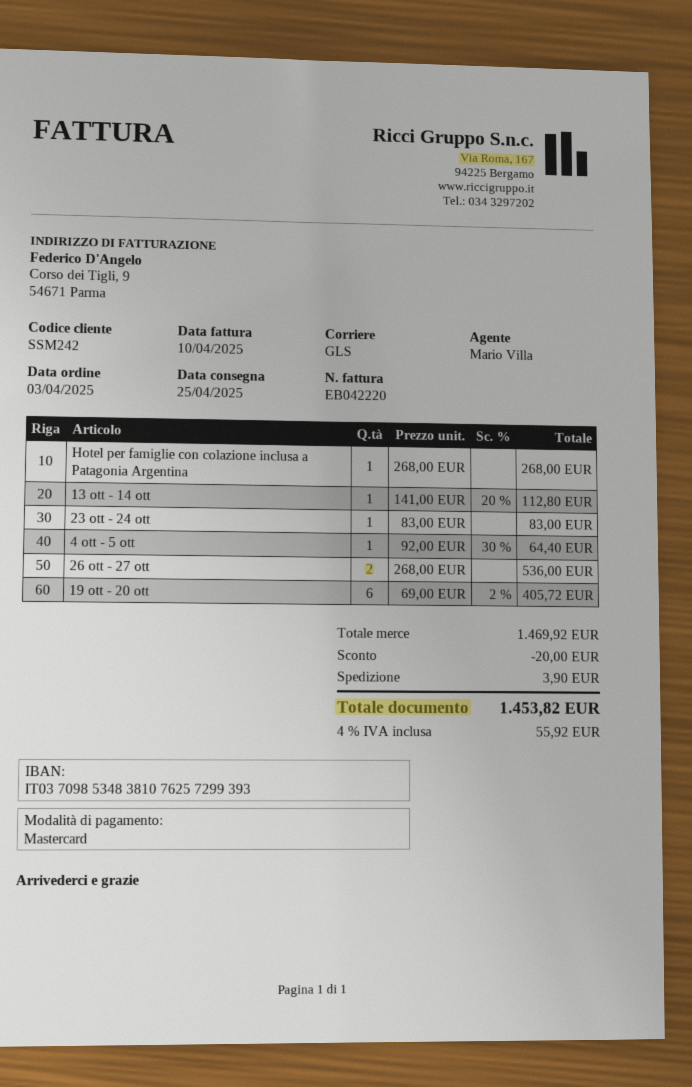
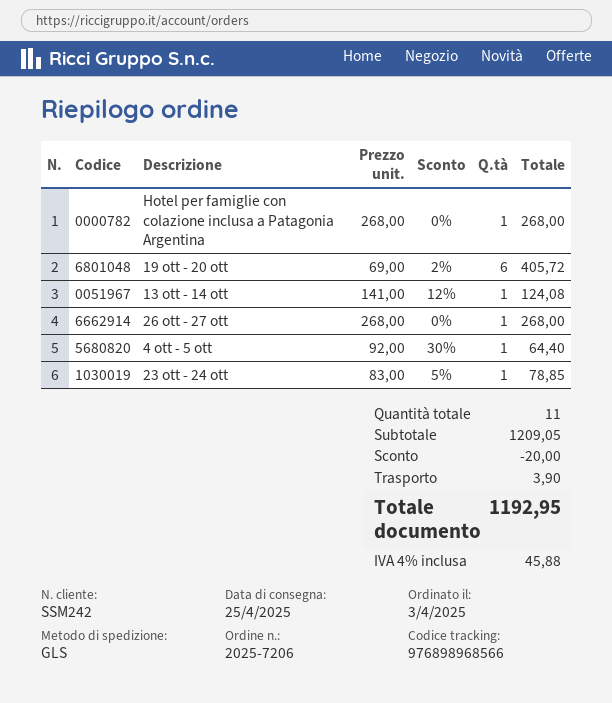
13 ott - 14 ott: 1 x 141.00 - 20% = 112.80 -> 1 x 141.00 - 12% = 124.08
23 ott - 24 ott: 1 x 83.00 = 83.00 -> 1 x 83.00 - 5% = 78.85
26 ott - 27 ott: 2 x 268.00 = 536.00 -> 1 x 268.00 = 268.00
subtotal: 1469.92 -> 1209.05
tax: 4% = 55.92 -> 4% = 45.88
total: 1453.82 -> 1192.95

